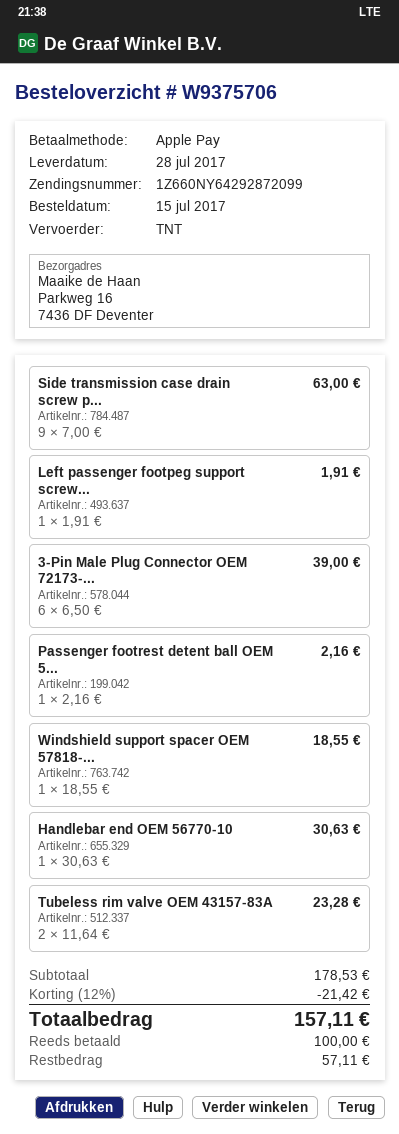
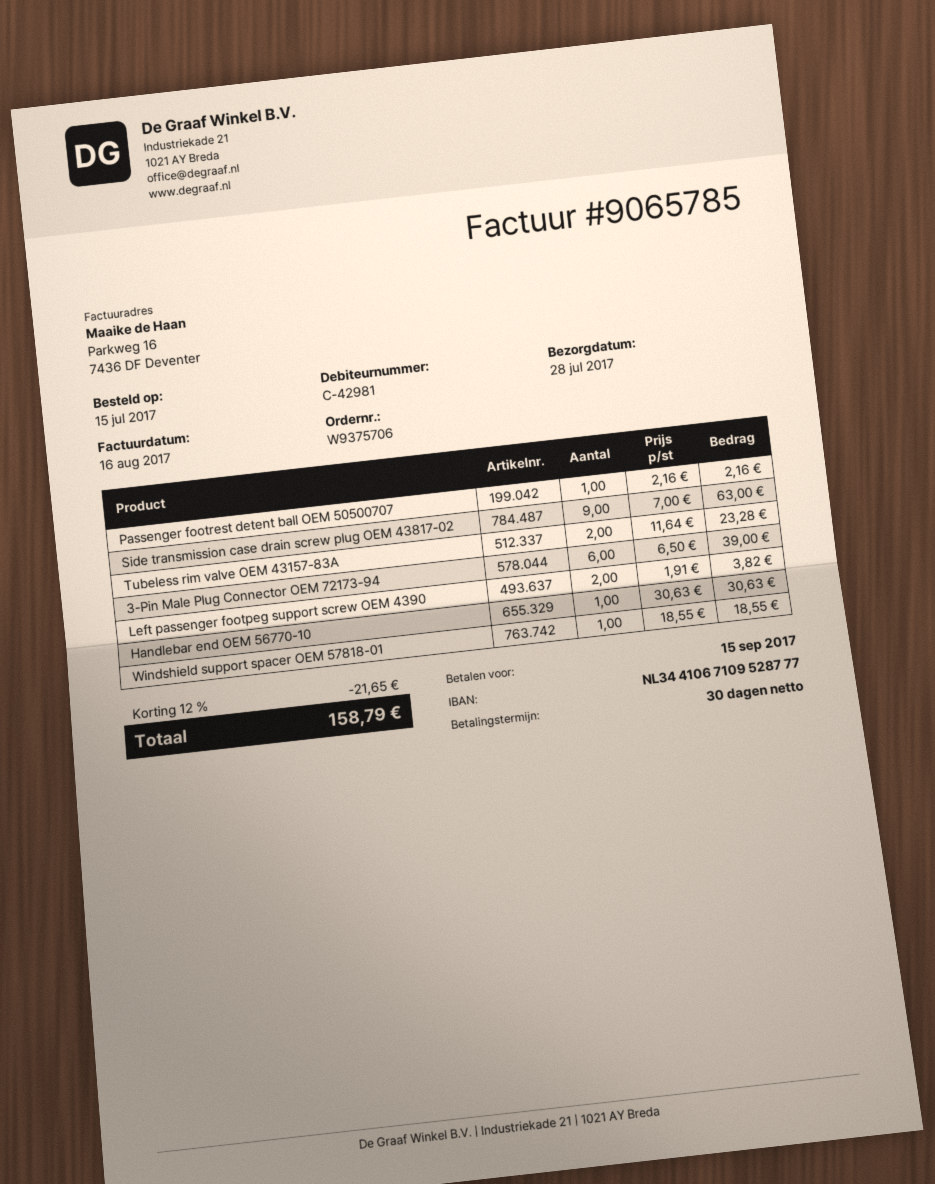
Left passenger footpeg support screw...: 1 x 1.91 = 1.91 -> 2 x 1.91 = 3.82
discount: 12% = 21.42 -> 12% = 21.65
total: 157.11 -> 158.79

